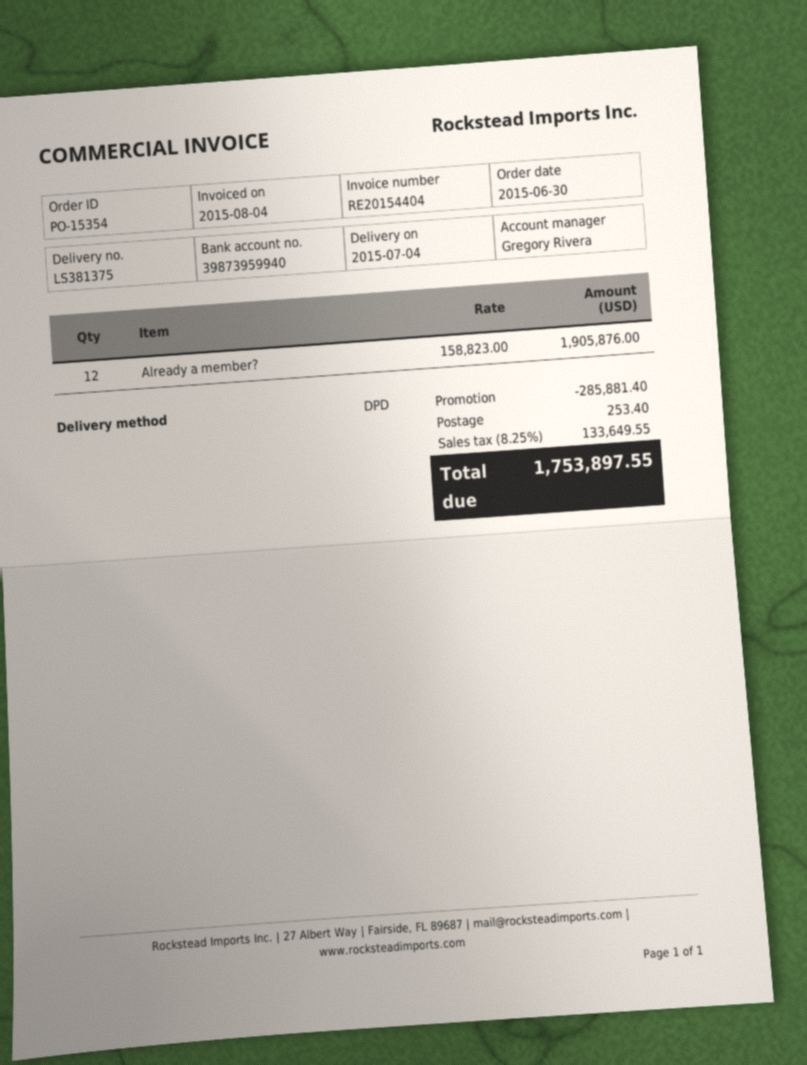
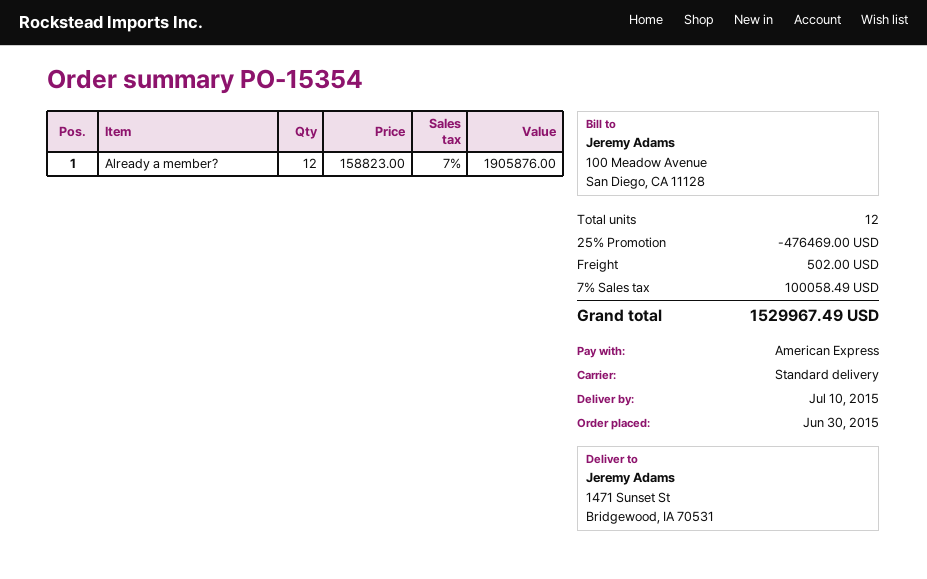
delivery date: 2015-07-04 -> 2015-07-10
shipping method: DPD -> standard
discount: 285881.40 -> 476469.00
shipping: 253.40 -> 502.00
tax: 8.25% = 133649.55 -> 7% = 100058.49
total: 1753897.55 -> 1529967.49

